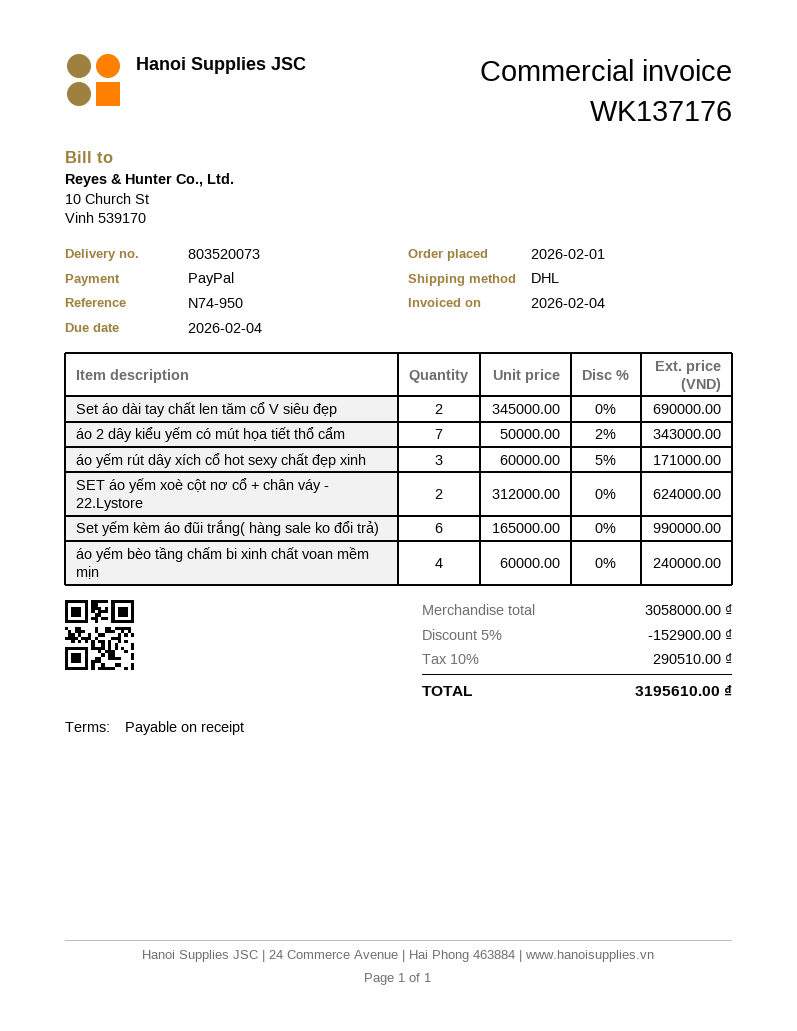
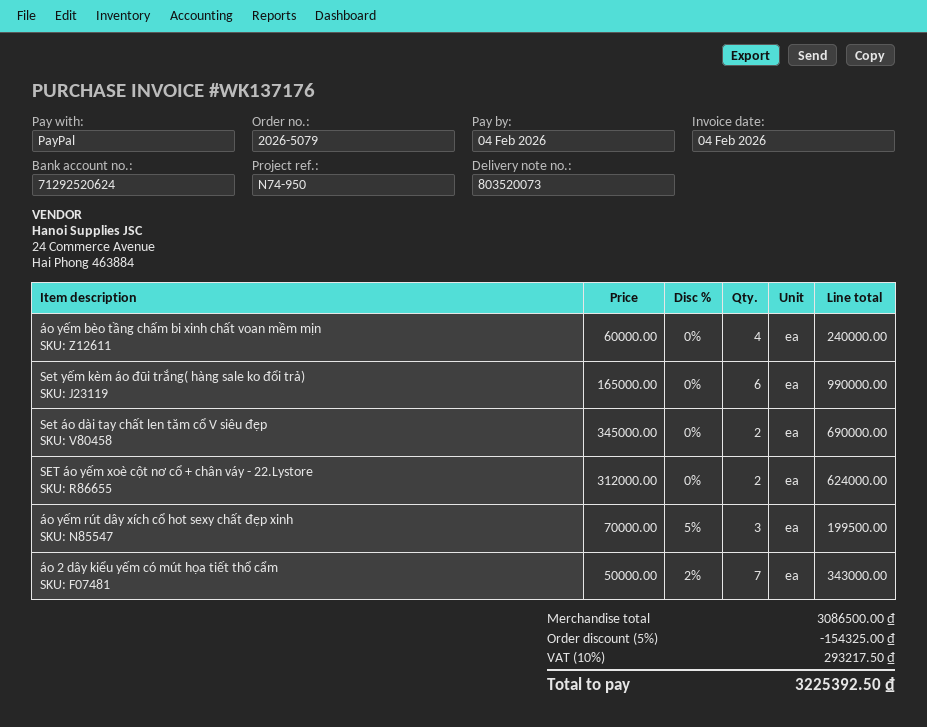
áo yếm rút dây xích cổ hot sexy chất đẹp xinh: 3 x 60000.00 - 5% = 171000.00 -> 3 x 70000.00 - 5% = 199500.00
subtotal: 3058000.00 -> 3086500.00
discount: 5% = 152900.00 -> 5% = 154325.00
tax: 10% = 290510.00 -> 10% = 293217.50
total: 3195610.00 -> 3225392.50

